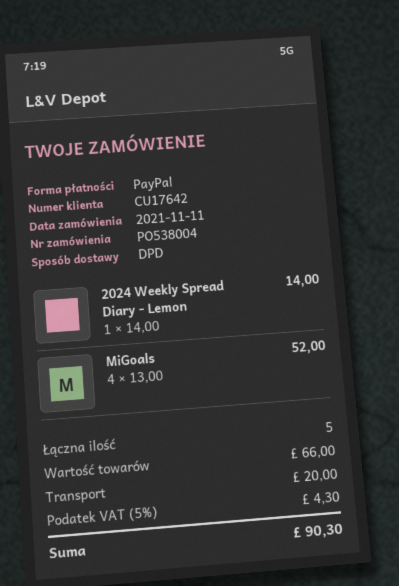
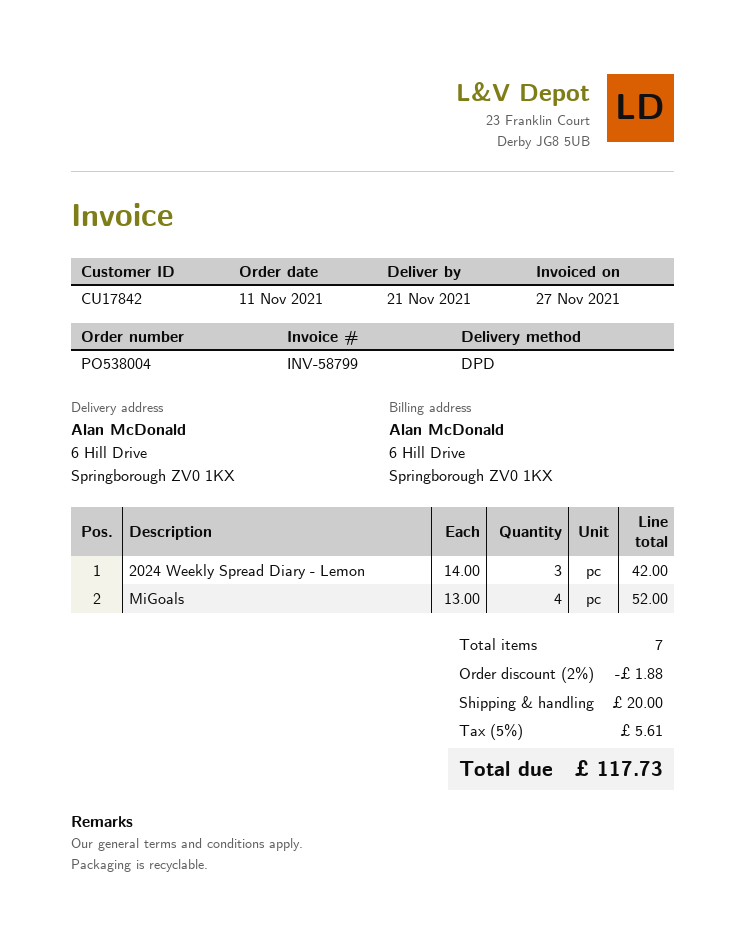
customer number: CU17642 -> CU17842
2024 Weekly Spread Diary - Lemon: 1 x 14.00 = 14.00 -> 3 x 14.00 = 42.00
total quantity: 5 -> 7
discount: none -> 2% = 1.88
tax: 5% = 4.30 -> 5% = 5.61
total: 90.30 -> 117.73

